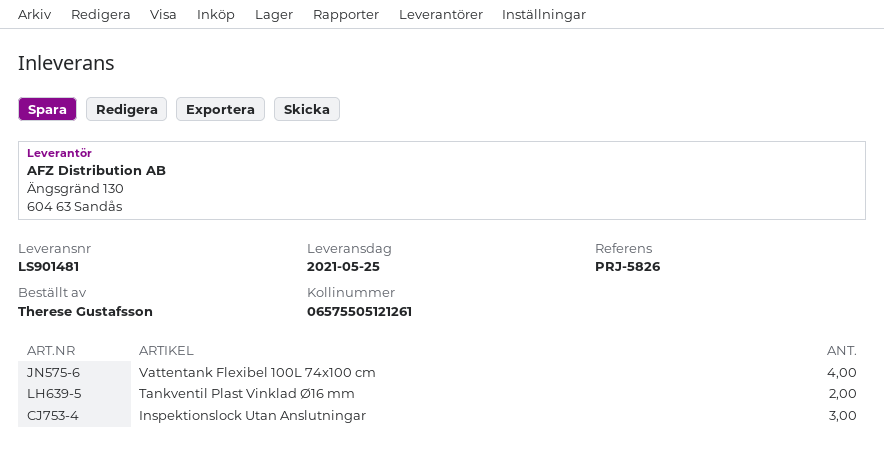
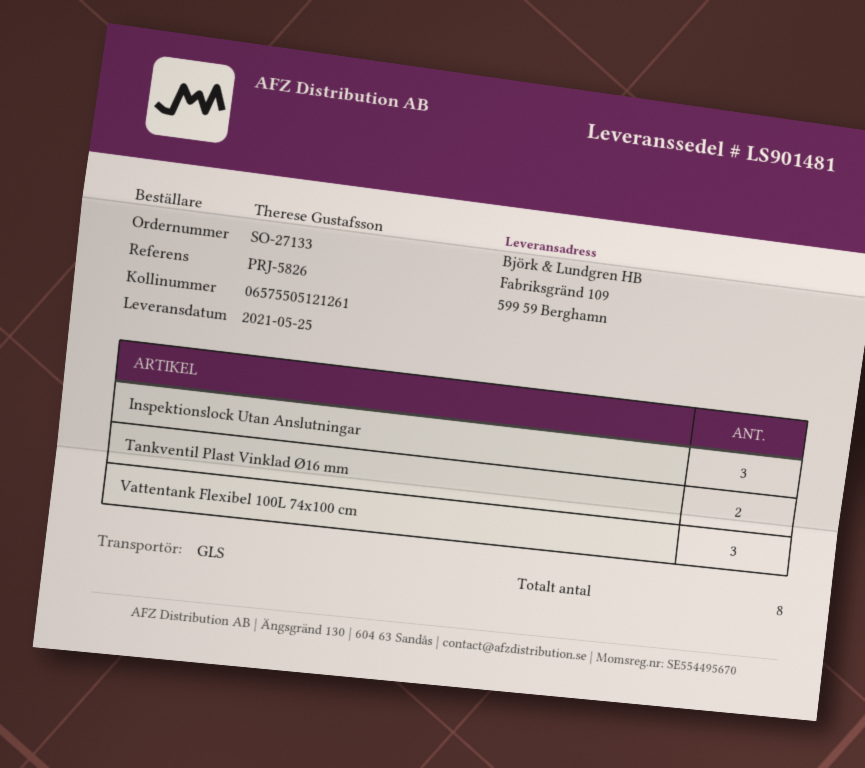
Vattentank Flexibel 100L 74x100 cm: 4 -> 3

